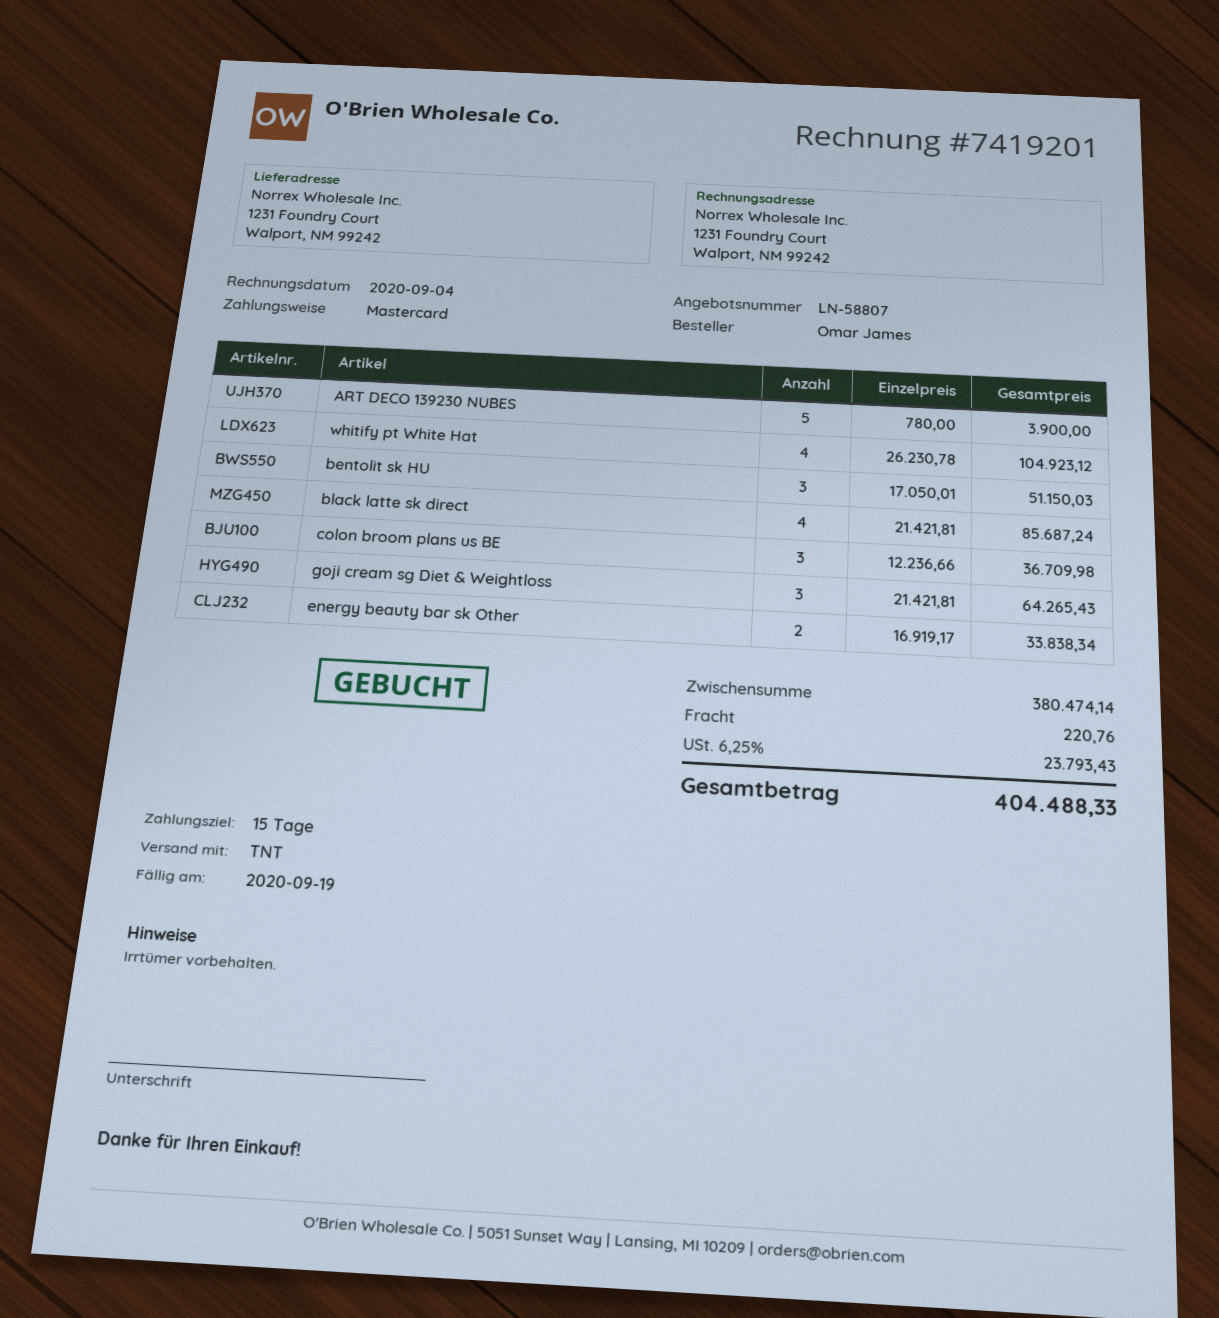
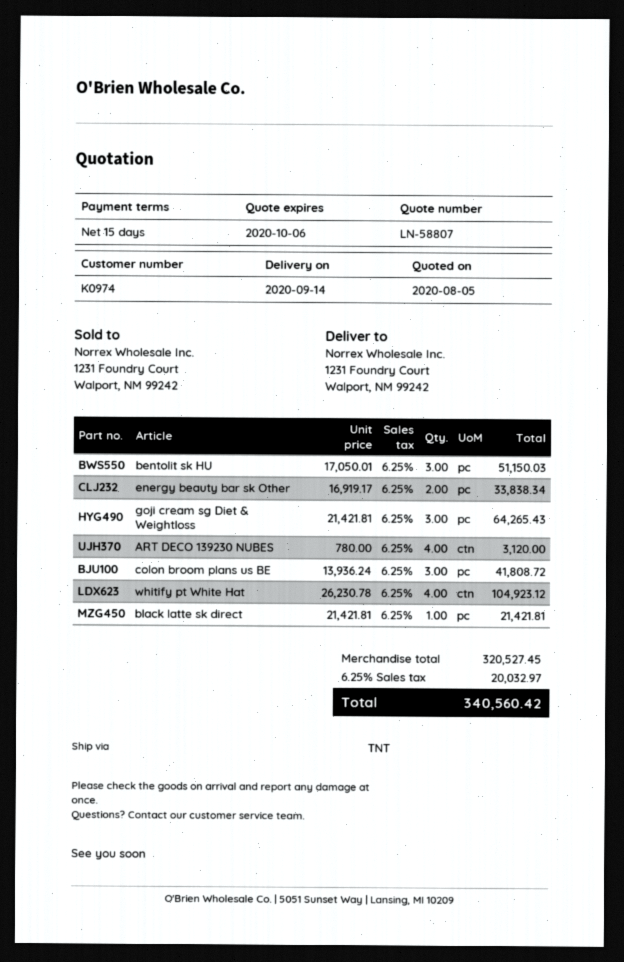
ART DECO 139230 NUBES: 5 x 780.00 = 3900.00 -> 4 x 780.00 = 3120.00
black latte sk direct: 4 x 21421.81 = 85687.24 -> 1 x 21421.81 = 21421.81
colon broom plans us BE: 3 x 12236.66 = 36709.98 -> 3 x 13936.24 = 41808.72
subtotal: 380474.14 -> 320527.45
shipping: 220.76 -> none
tax: 6.25% = 23793.43 -> 6.25% = 20032.97
total: 404488.33 -> 340560.42

